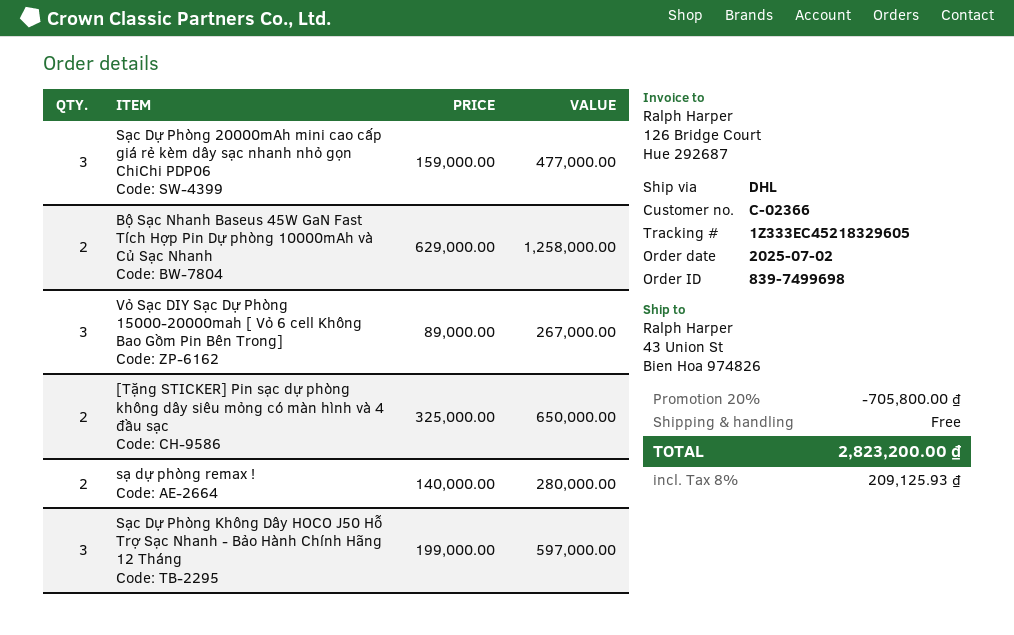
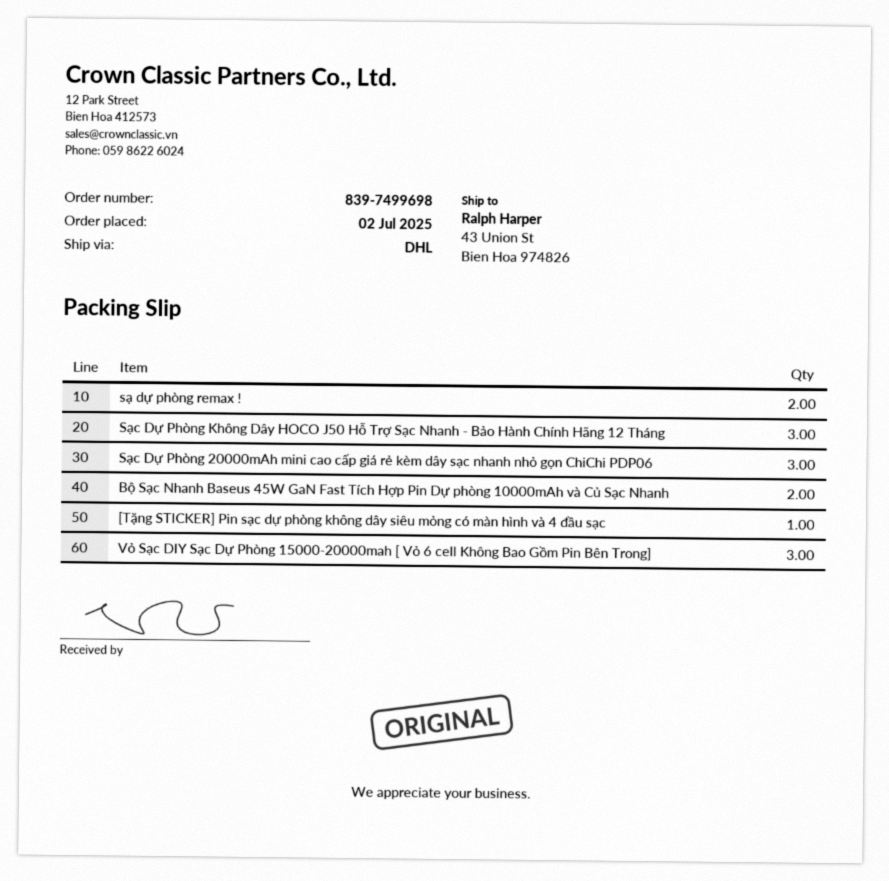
[Tặng STICKER] Pin sạc dự phòng không dây siêu mỏng có màn hình và 4 đầu sạc: 2 -> 1

